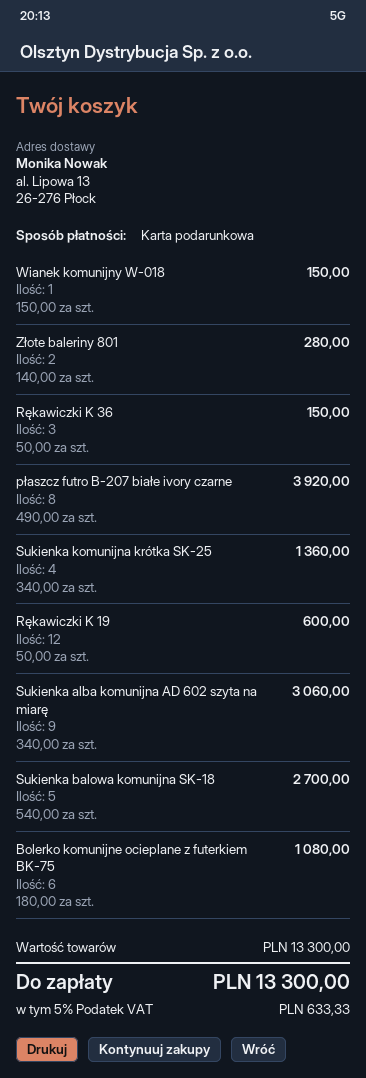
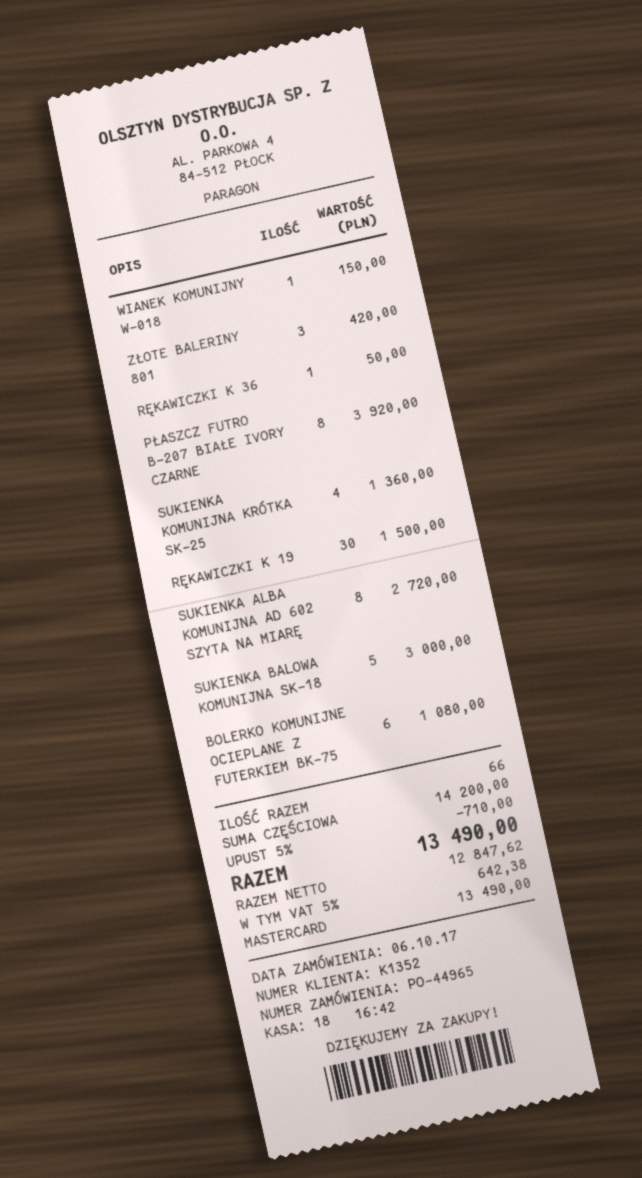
payment method: gift card -> Mastercard
Złote baleriny 801: 2 for 280.00 -> 3 for 420.00
Rękawiczki K 36: 3 for 150.00 -> 1 for 50.00
Rękawiczki K 19: 12 for 600.00 -> 30 for 1500.00
Sukienka alba komunijna AD 602 szyta na miarę: 9 for 3060.00 -> 8 for 2720.00
Sukienka balowa komunijna SK-18: 5 for 2700.00 -> 5 for 3000.00
subtotal: 13300.00 -> 14200.00
discount: none -> 5% = 710.00
tax: 5% = 633.33 -> 5% = 642.38
total: 13300.00 -> 13490.00

